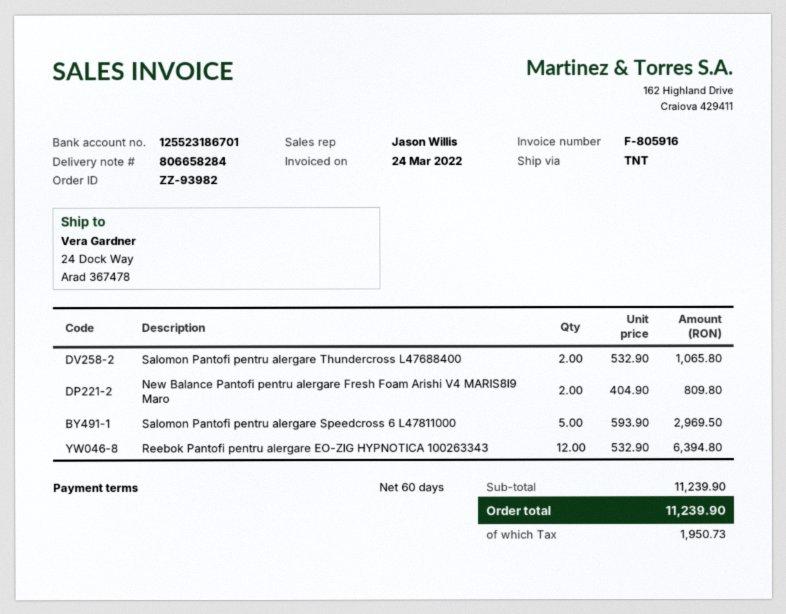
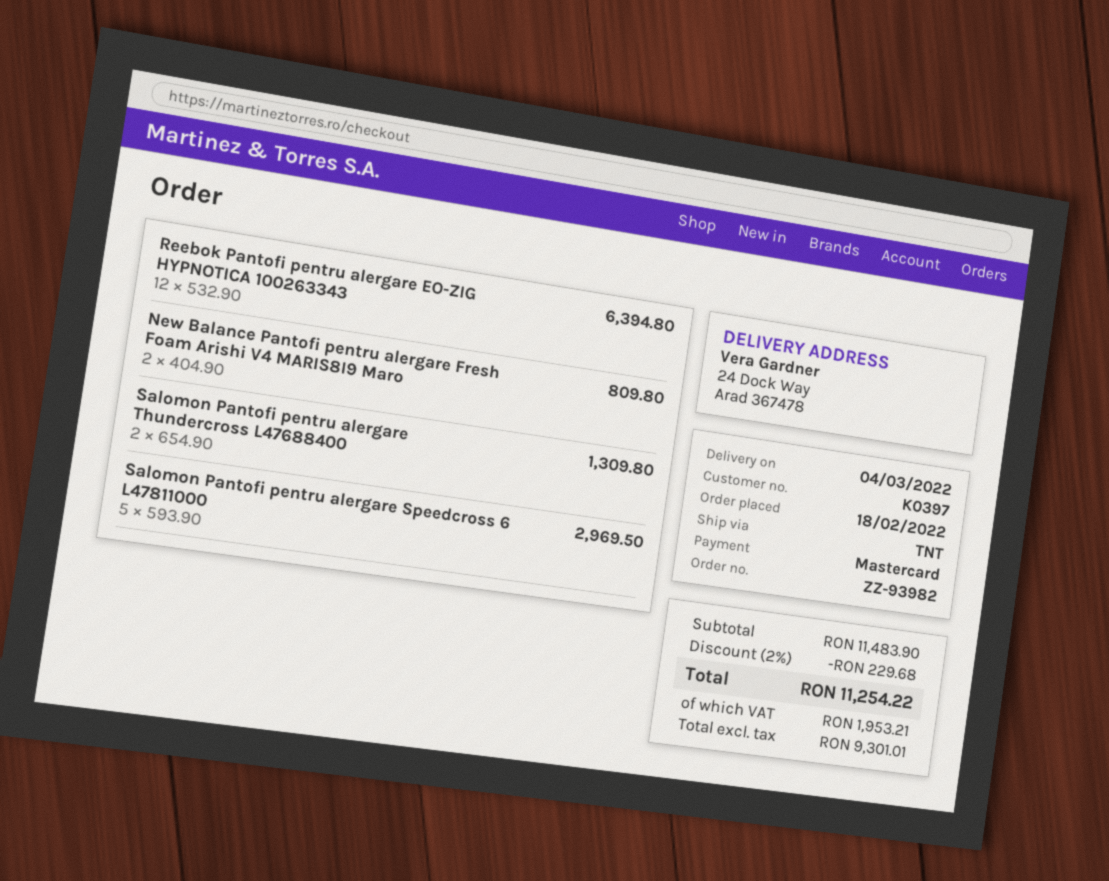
Salomon Pantofi pentru alergare Thundercross L47688400: 2 x 532.90 = 1065.80 -> 2 x 654.90 = 1309.80
subtotal: 11239.90 -> 11483.90
discount: none -> 2% = 229.68
tax: 1950.73 -> 1953.21
total: 11239.90 -> 11254.22

